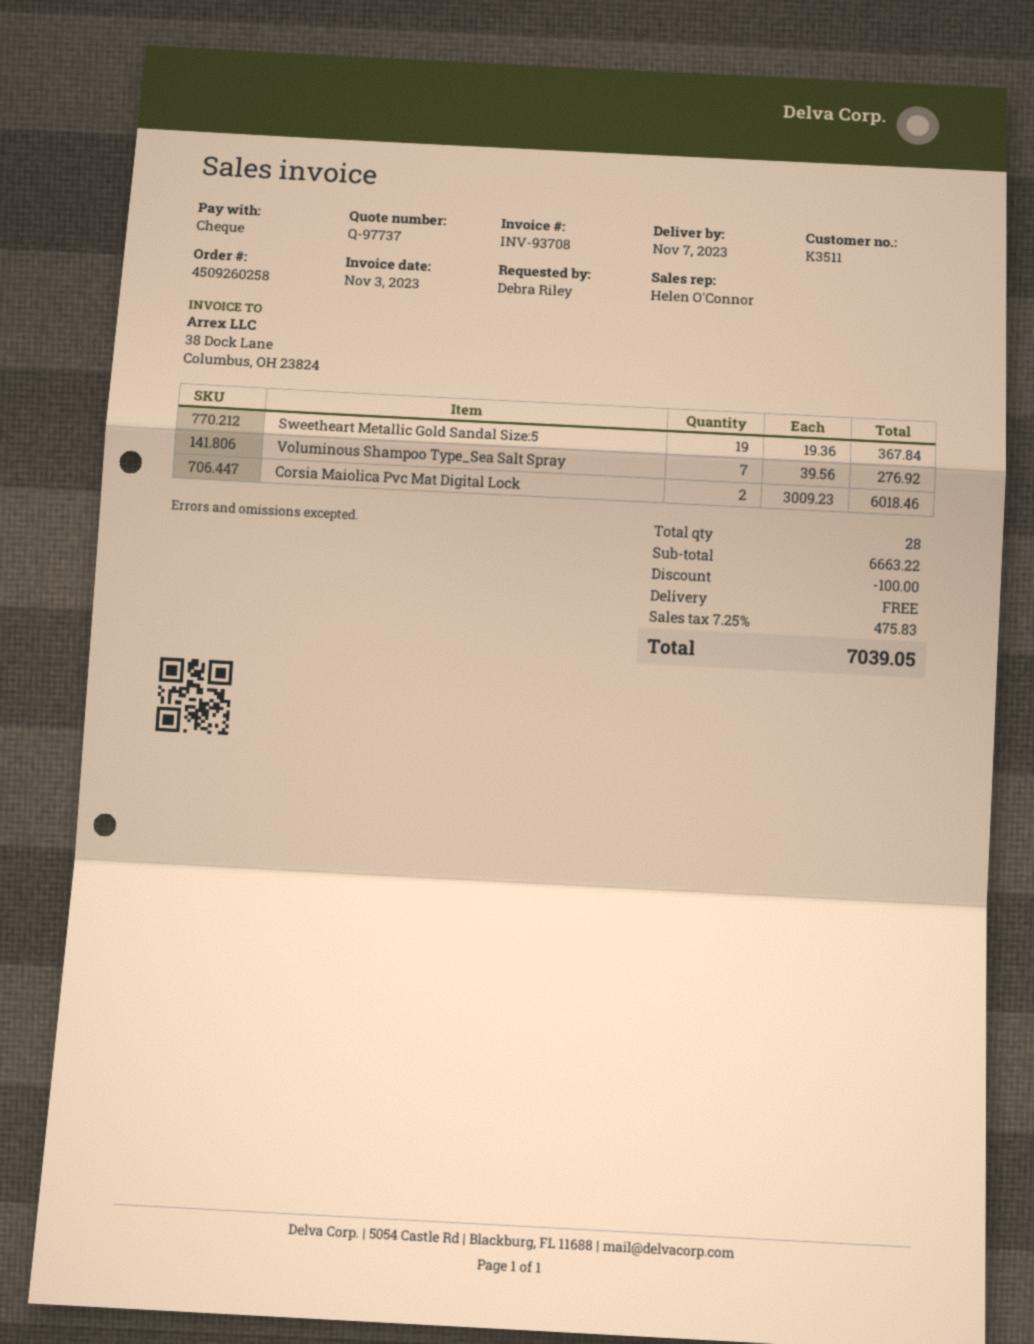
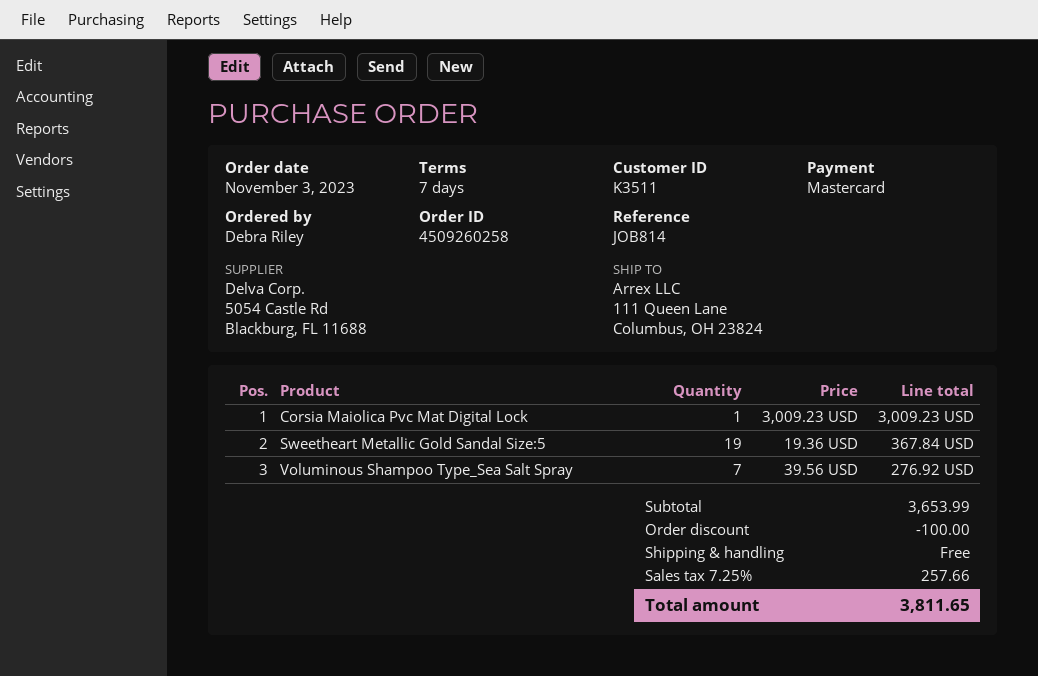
payment method: cheque -> Mastercard
Corsia Maiolica Pvc Mat Digital Lock: 2 x 3009.23 = 6018.46 -> 1 x 3009.23 = 3009.23
subtotal: 6663.22 -> 3653.99
tax: 7.25% = 475.83 -> 7.25% = 257.66
total: 7039.05 -> 3811.65

